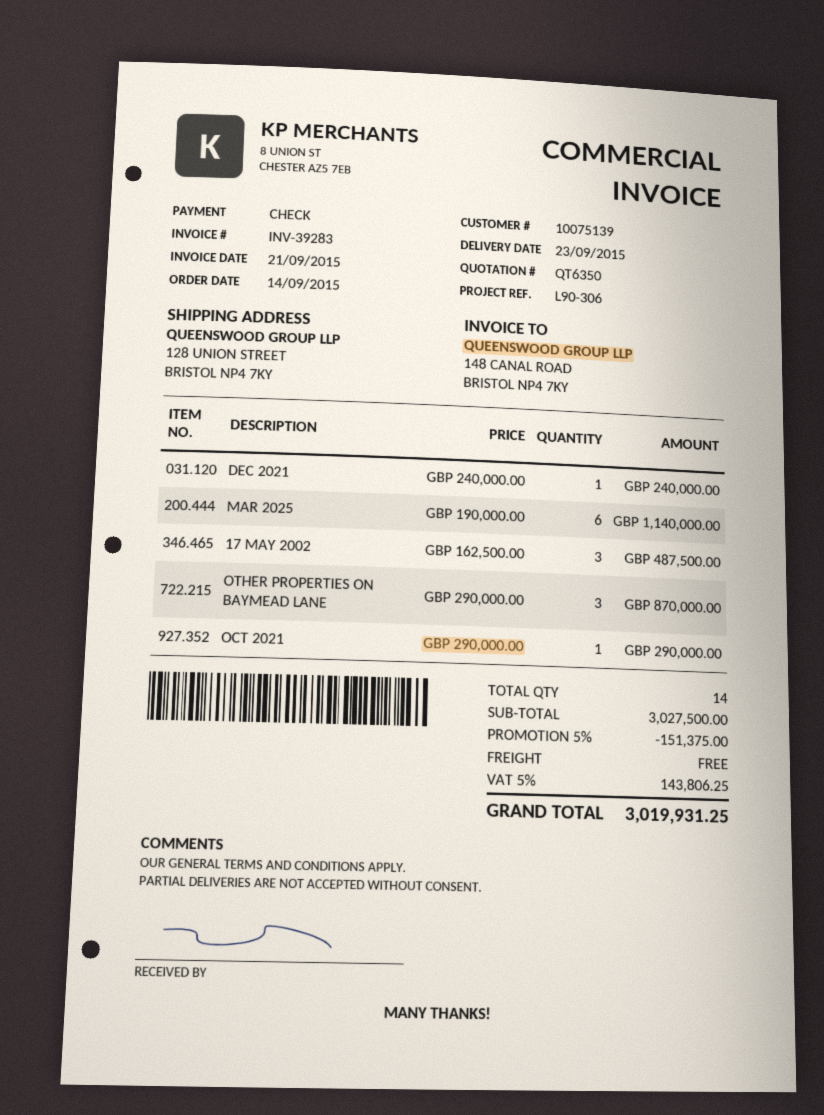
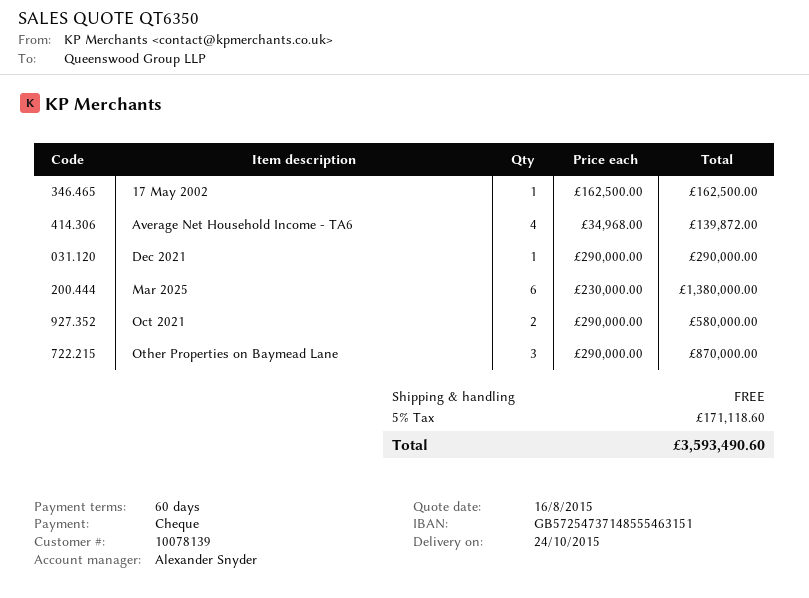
delivery date: 2015-09-23 -> 2015-10-24
customer number: 10075139 -> 10078139
DEC 2021: 1 x 240000.00 = 240000.00 -> 1 x 290000.00 = 290000.00
MAR 2025: 6 x 190000.00 = 1140000.00 -> 6 x 230000.00 = 1380000.00
17 MAY 2002: 3 x 162500.00 = 487500.00 -> 1 x 162500.00 = 162500.00
OCT 2021: 1 x 290000.00 = 290000.00 -> 2 x 290000.00 = 580000.00
Average Net Household Income - TA6: none -> 4 x 34968.00 = 139872.00
discount: 5% = 151375.00 -> none
tax: 5% = 143806.25 -> 5% = 171118.60
total: 3019931.25 -> 3593490.60

